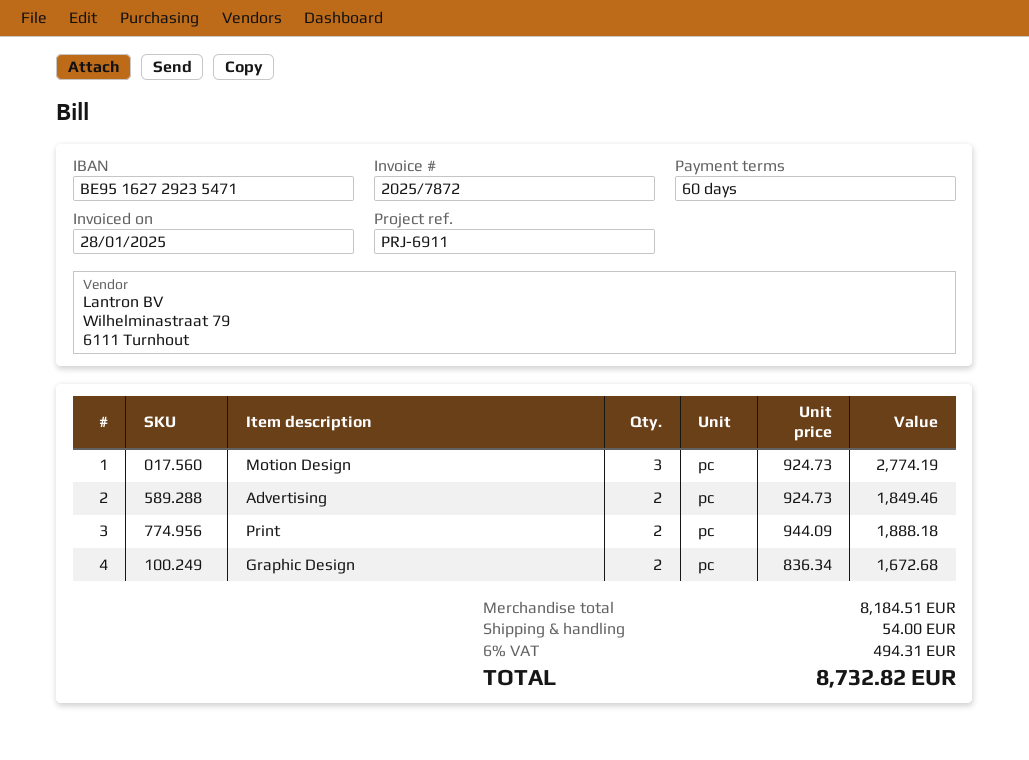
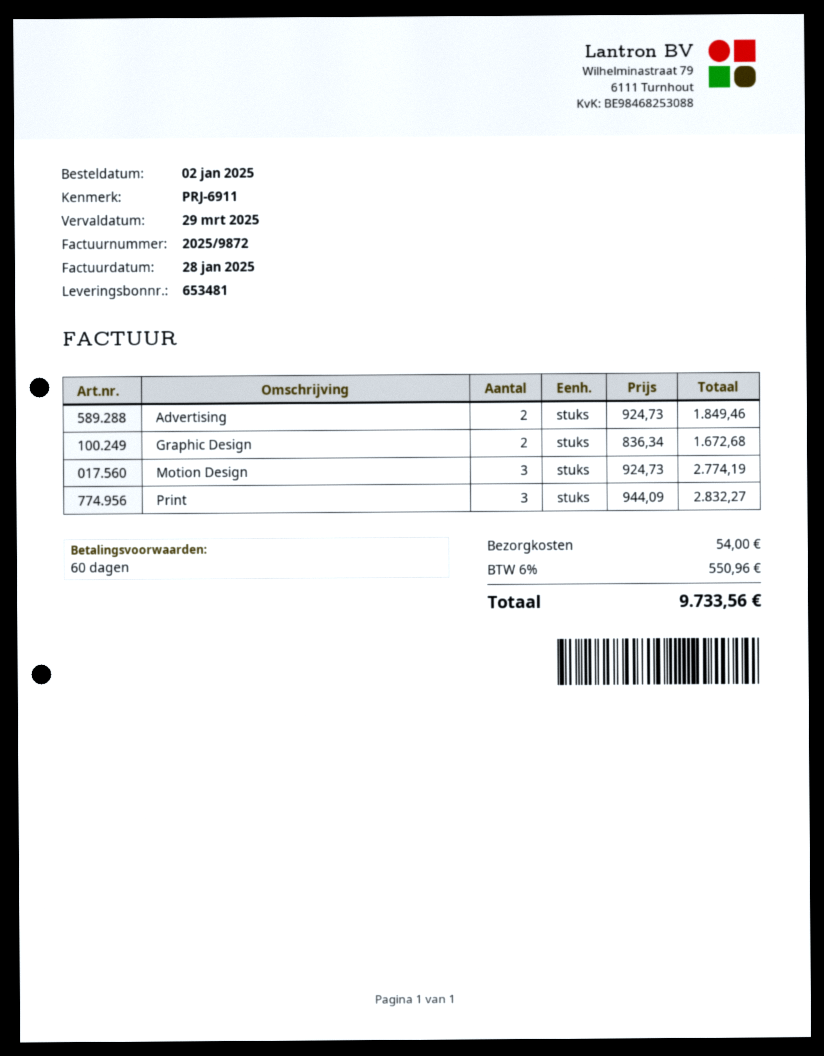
invoice number: 2025/7872 -> 2025/9872
Print: 2 x 944.09 = 1888.18 -> 3 x 944.09 = 2832.27
tax: 6% = 494.31 -> 6% = 550.96
total: 8732.82 -> 9733.56

